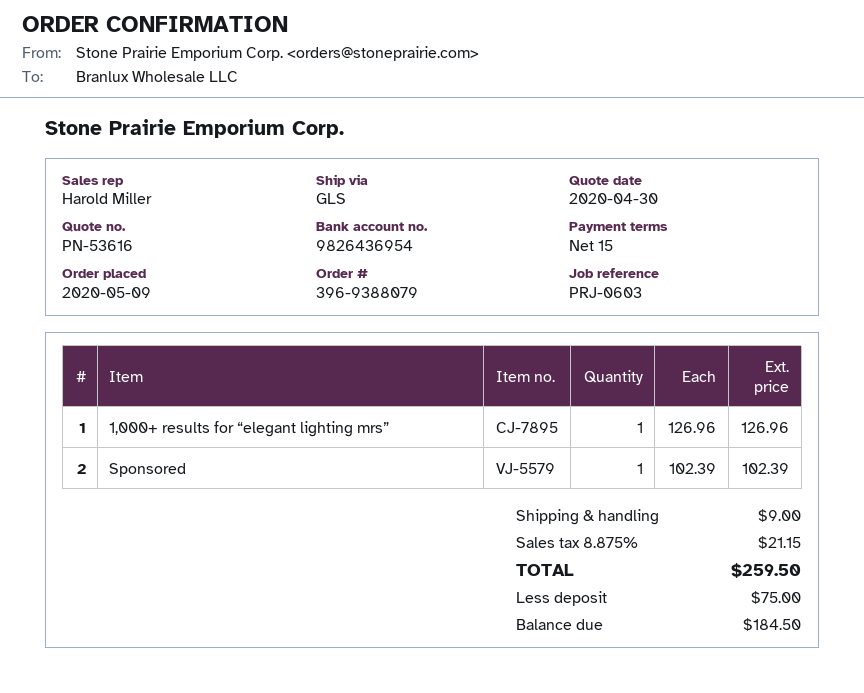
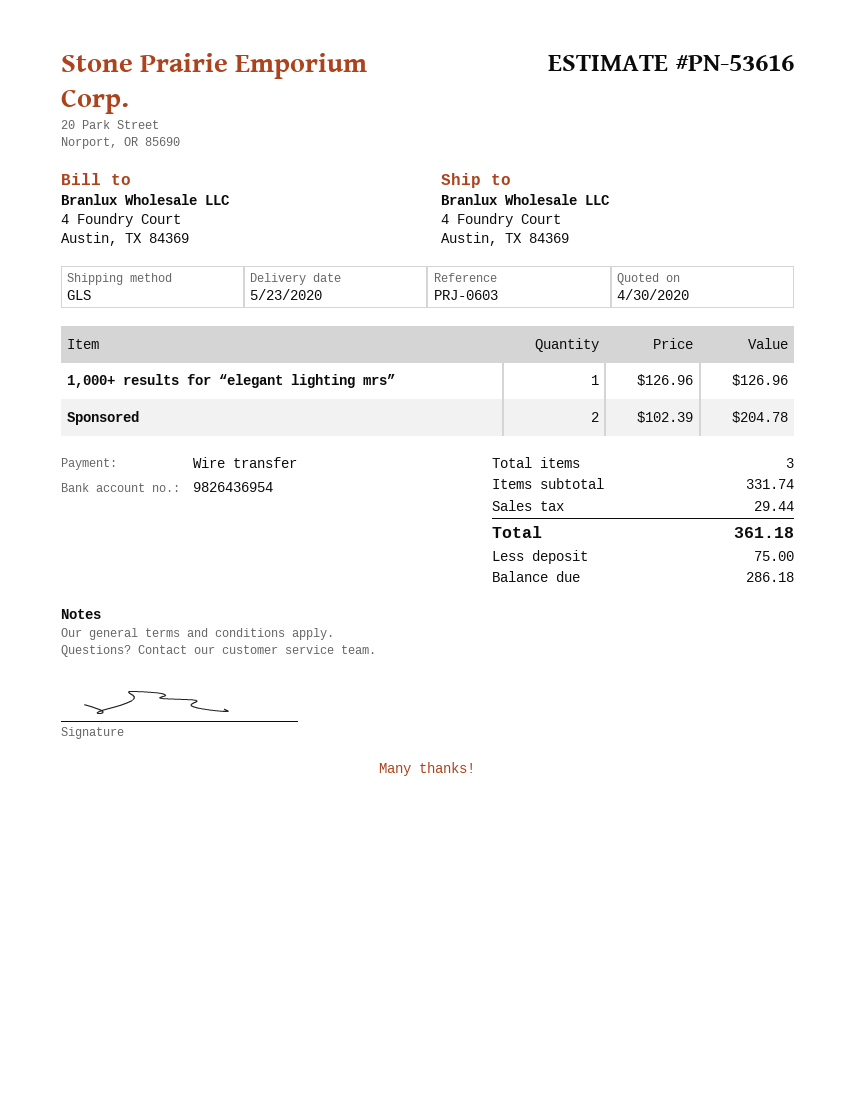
Sponsored: 1 x 102.39 = 102.39 -> 2 x 102.39 = 204.78
shipping: 9.00 -> none
tax: 21.15 -> 29.44
total: 259.50 -> 361.18
balance: 184.50 -> 286.18

